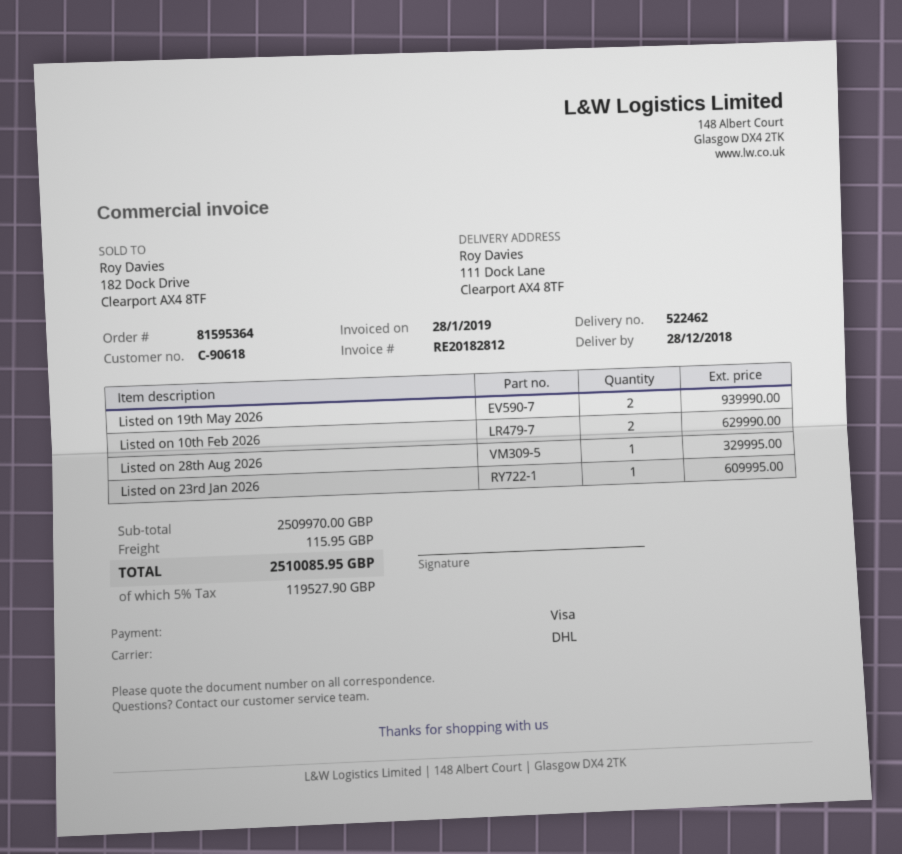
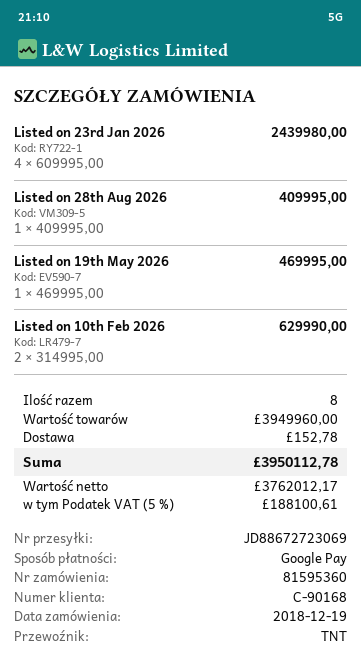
order number: 81595364 -> 81595360
customer number: C-90618 -> C-90168
payment method: Visa -> Google Pay
shipping method: DHL -> TNT
Listed on 19th May 2026: 2 for 939990.00 -> 1 for 469995.00
Listed on 28th Aug 2026: 1 for 329995.00 -> 1 for 409995.00
Listed on 23rd Jan 2026: 1 for 609995.00 -> 4 for 2439980.00
subtotal: 2509970.00 -> 3949960.00
shipping: 115.95 -> 152.78
tax: 5% = 119527.90 -> 5% = 188100.61
total: 2510085.95 -> 3950112.78

